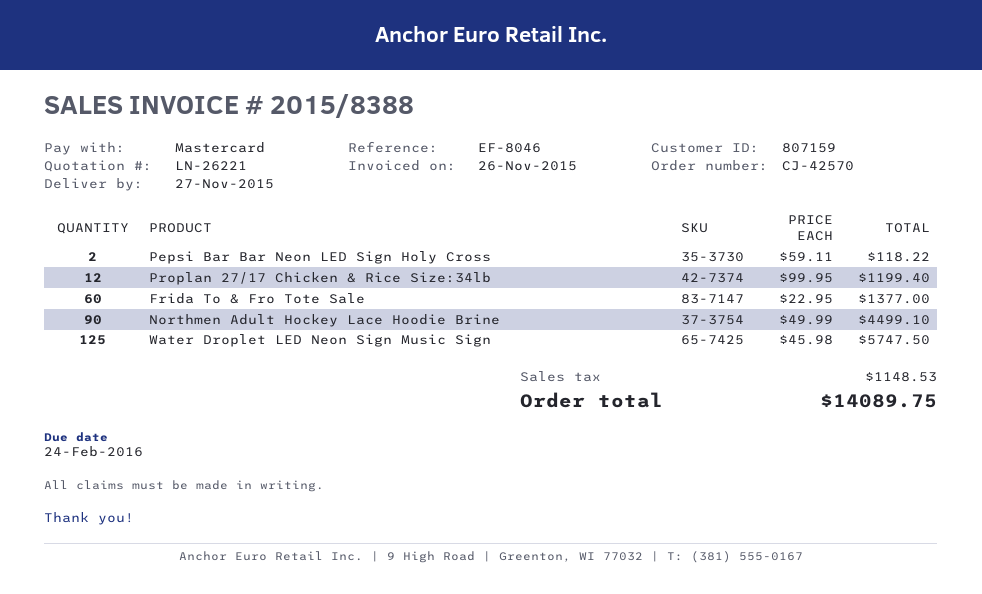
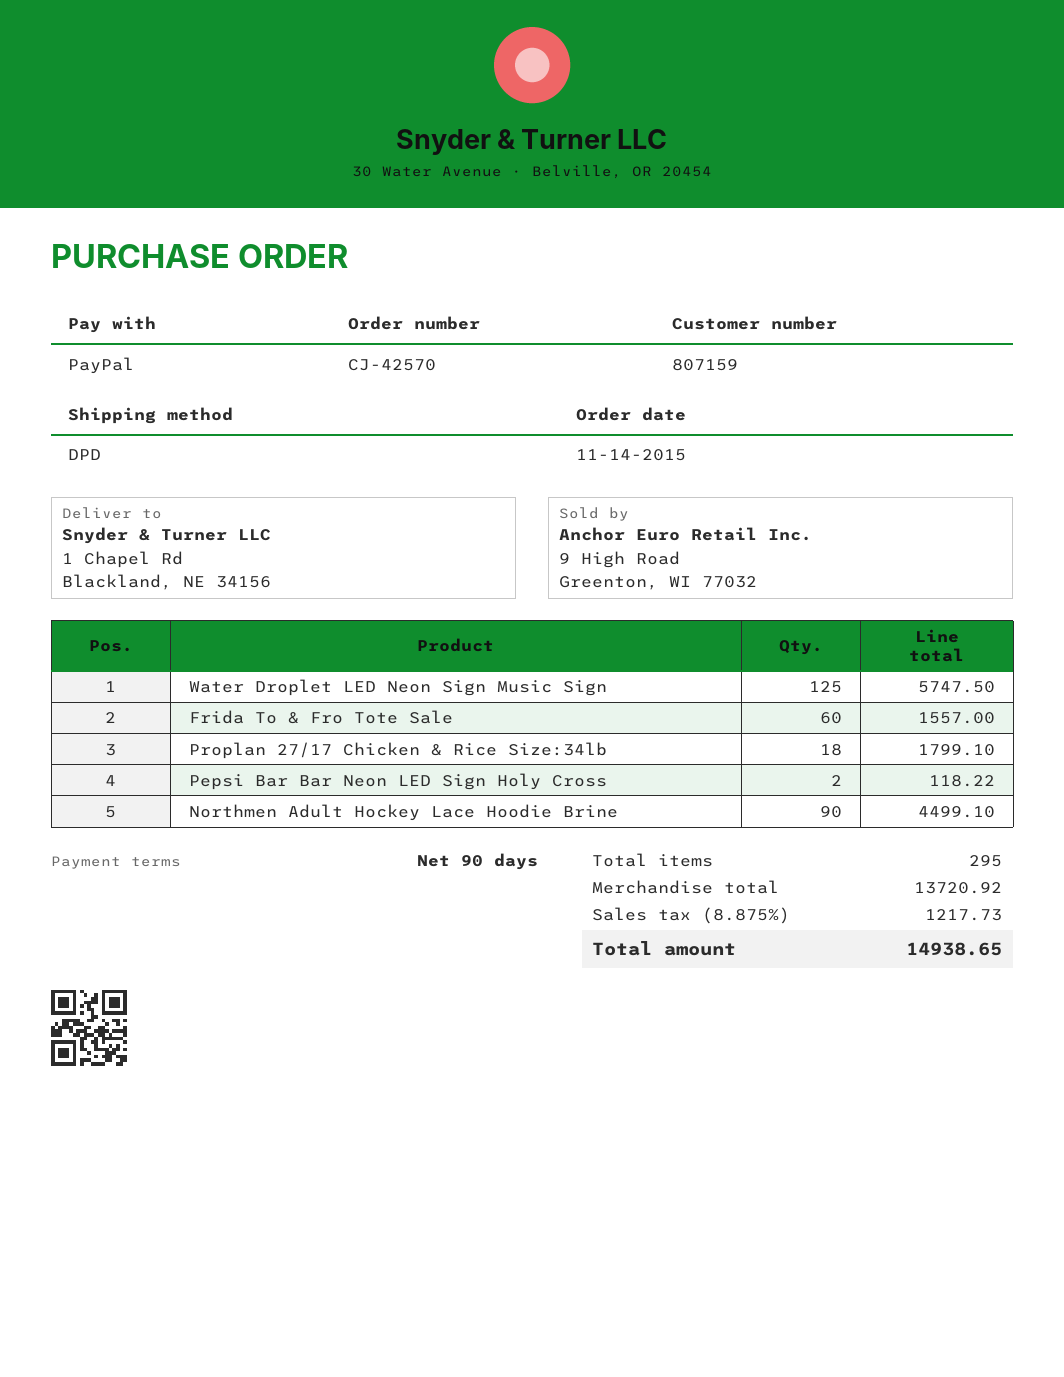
payment method: Mastercard -> PayPal
Proplan 27/17 Chicken & Rice Size:34lb: 12 for 1199.40 -> 18 for 1799.10
Frida To & Fro Tote Sale: 60 for 1377.00 -> 60 for 1557.00
tax: 1148.53 -> 1217.73
total: 14089.75 -> 14938.65

